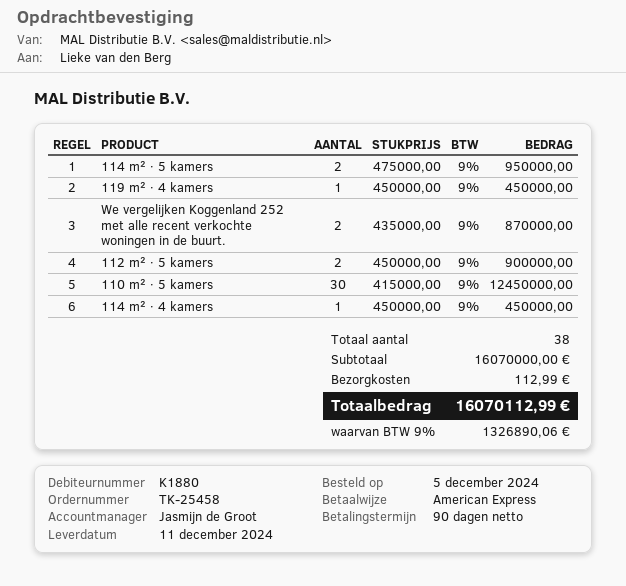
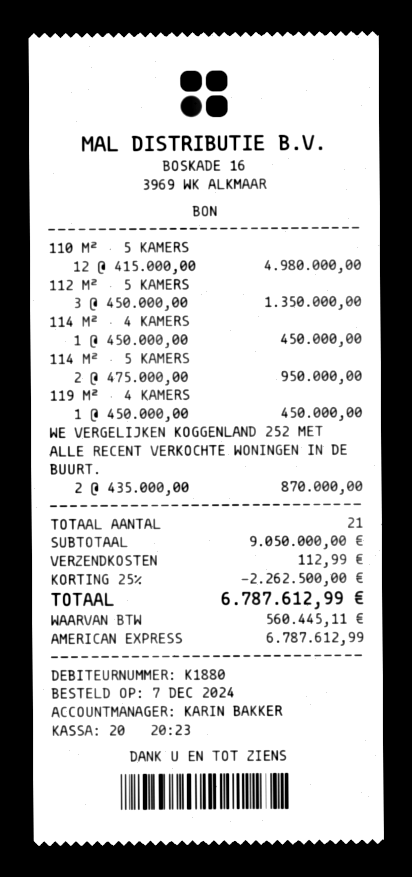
order date: 2024-12-05 -> 2024-12-07
sales rep: Jasmijn de Groot -> KARIN BAKKER
112 m² · 5 kamers: 2 x 450000.00 = 900000.00 -> 3 x 450000.00 = 1350000.00
110 m² · 5 kamers: 30 x 415000.00 = 12450000.00 -> 12 x 415000.00 = 4980000.00
total quantity: 38 -> 21
subtotal: 16070000.00 -> 9050000.00
discount: none -> 25% = 2262500.00
tax: 1326890.06 -> 560445.11
total: 16070112.99 -> 6787612.99

